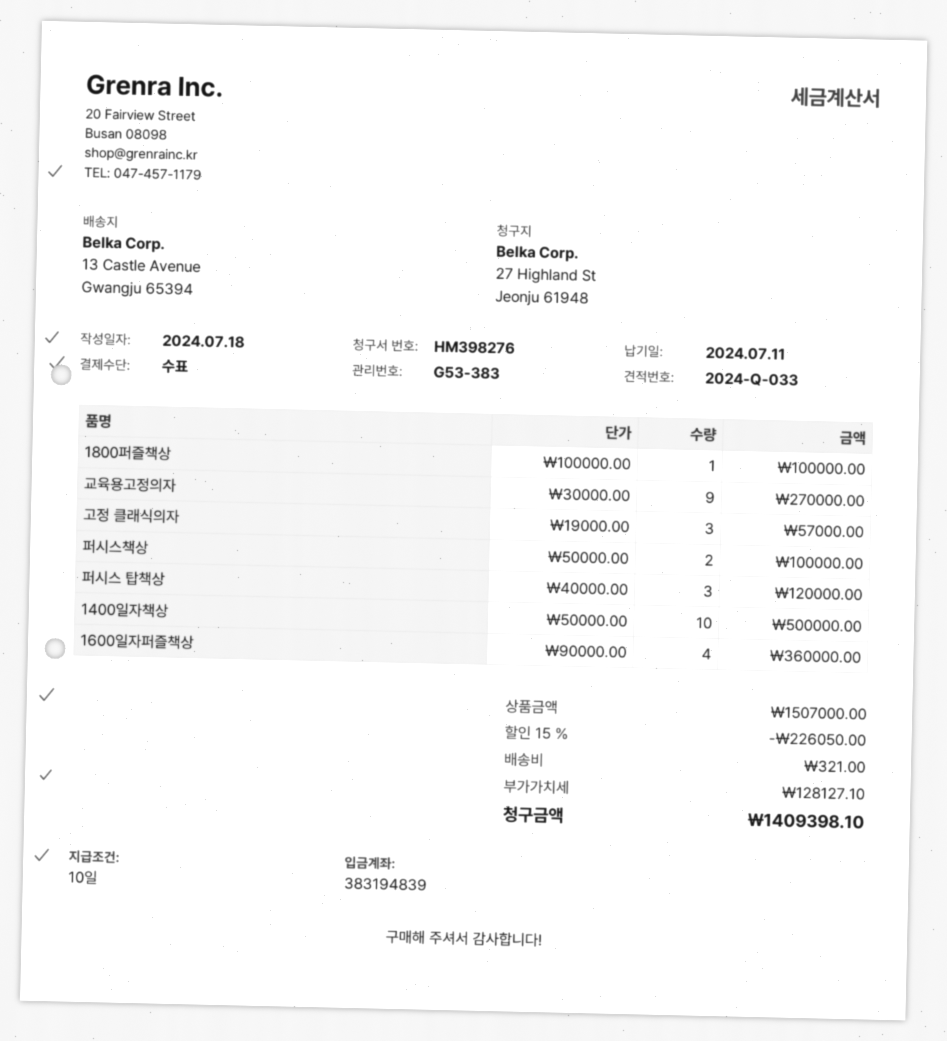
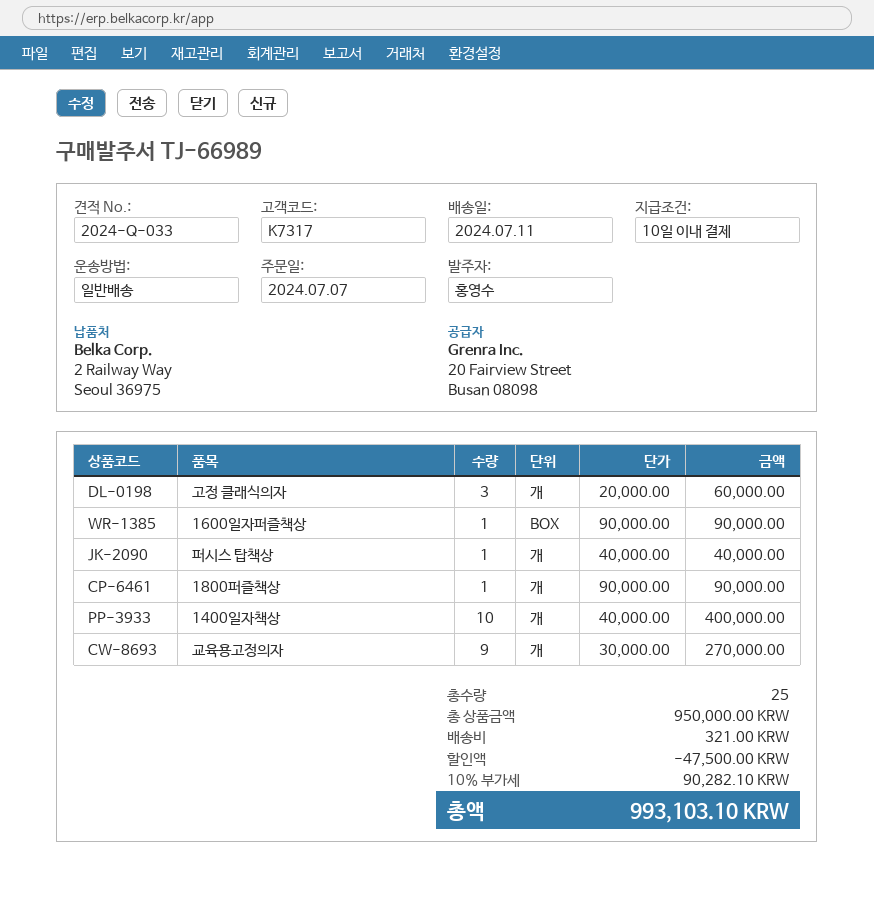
ship to: 13 Castle Avenue, Gwangju 65394 -> 2 Railway Way, Seoul 36975
1800퍼즐책상: 1 x 100000.00 = 100000.00 -> 1 x 90000.00 = 90000.00
고정 클래식의자: 3 x 19000.00 = 57000.00 -> 3 x 20000.00 = 60000.00
퍼시스책상: 2 x 50000.00 = 100000.00 -> none
퍼시스 탑책상: 3 x 40000.00 = 120000.00 -> 1 x 40000.00 = 40000.00
1400일자책상: 10 x 50000.00 = 500000.00 -> 10 x 40000.00 = 400000.00
1600일자퍼즐책상: 4 x 90000.00 = 360000.00 -> 1 x 90000.00 = 90000.00
subtotal: 1507000.00 -> 950000.00
discount: 226050.00 -> 47500.00
tax: 128127.10 -> 90282.10
total: 1409398.10 -> 993103.10

